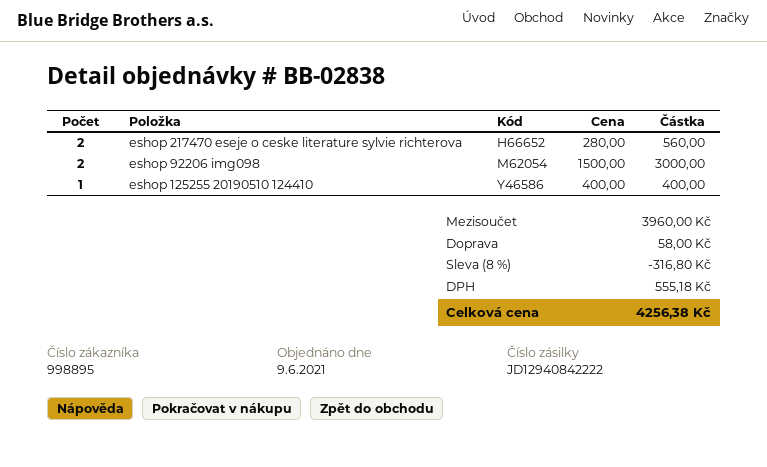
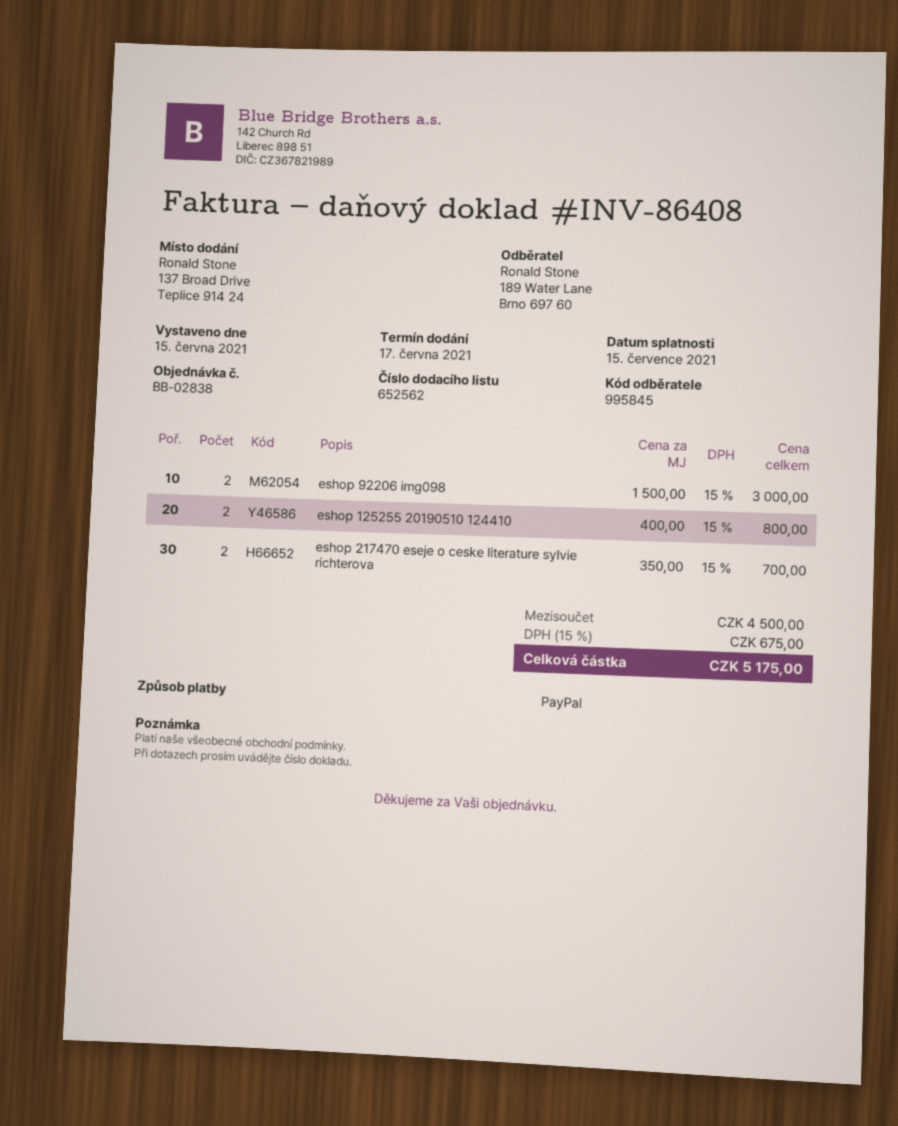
customer number: 998895 -> 995845
eshop 217470 eseje o ceske literature sylvie richterova: 2 x 280.00 = 560.00 -> 2 x 350.00 = 700.00
eshop 125255 20190510 124410: 1 x 400.00 = 400.00 -> 2 x 400.00 = 800.00
subtotal: 3960.00 -> 4500.00
discount: 8% = 316.80 -> none
shipping: 58.00 -> none
tax: 555.18 -> 675.00
total: 4256.38 -> 5175.00

